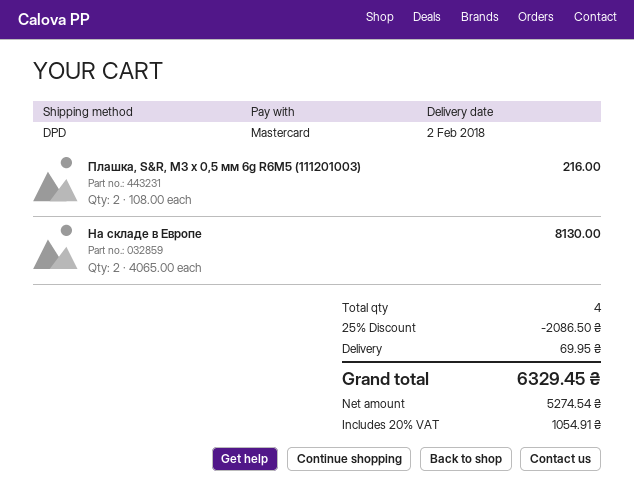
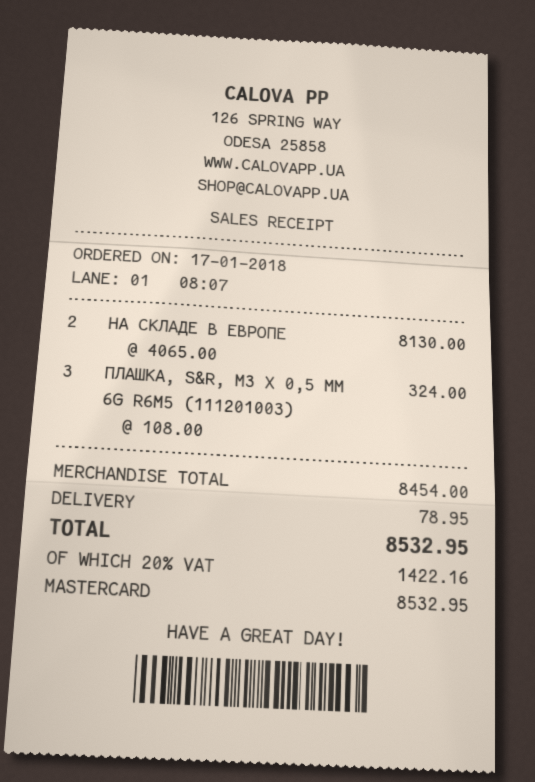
Плашка, S&R, М3 х 0,5 мм 6g R6M5 (111201003): 2 x 108.00 = 216.00 -> 3 x 108.00 = 324.00
discount: 25% = 2086.50 -> none
shipping: 69.95 -> 78.95
tax: 20% = 1054.91 -> 20% = 1422.16
total: 6329.45 -> 8532.95

